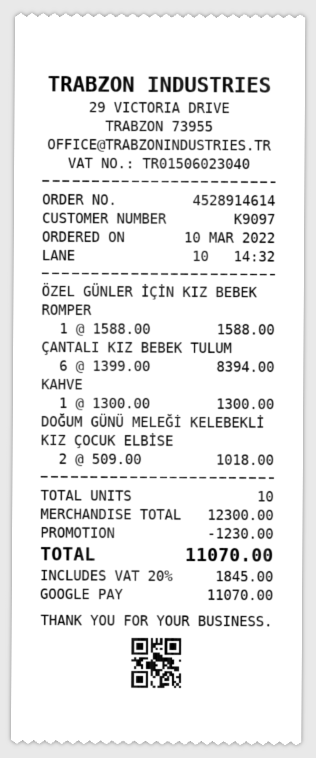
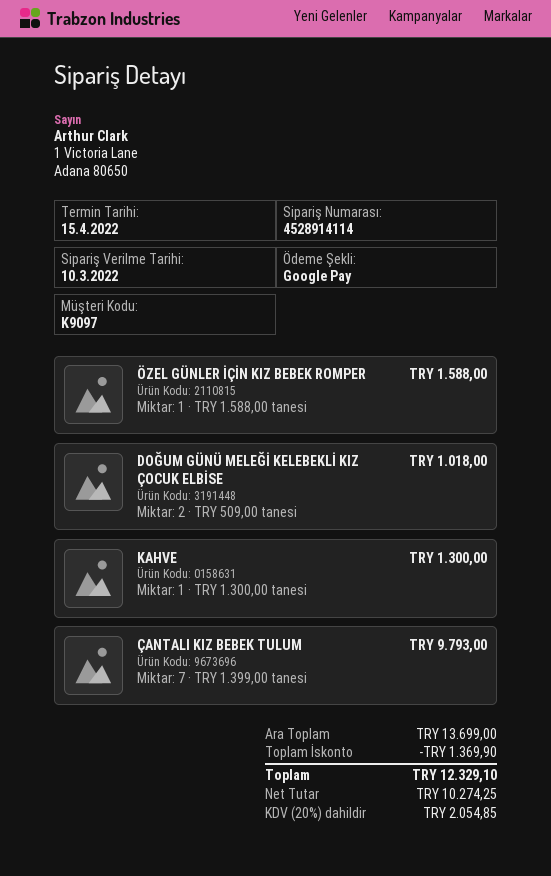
order number: 4528914614 -> 4528914114
ÇANTALI KIZ BEBEK TULUM: 6 x 1399.00 = 8394.00 -> 7 x 1399.00 = 9793.00
subtotal: 12300.00 -> 13699.00
discount: 1230.00 -> 1369.90
tax: 20% = 1845.00 -> 20% = 2054.85
total: 11070.00 -> 12329.10

